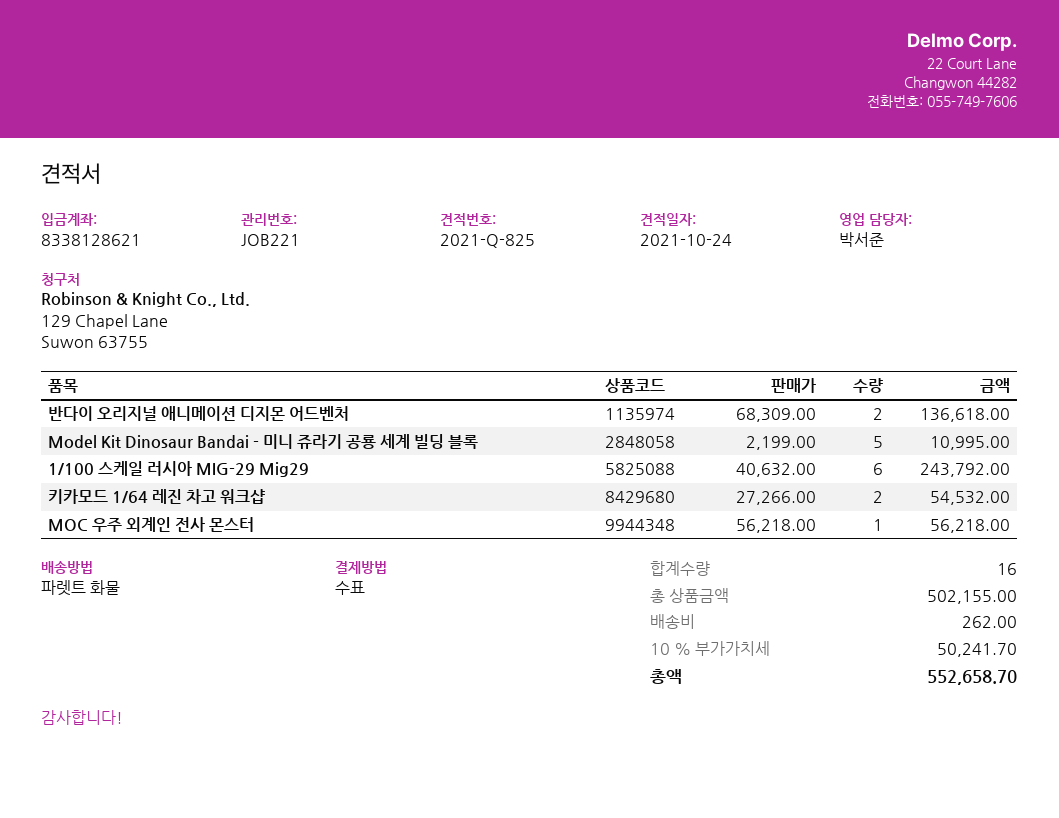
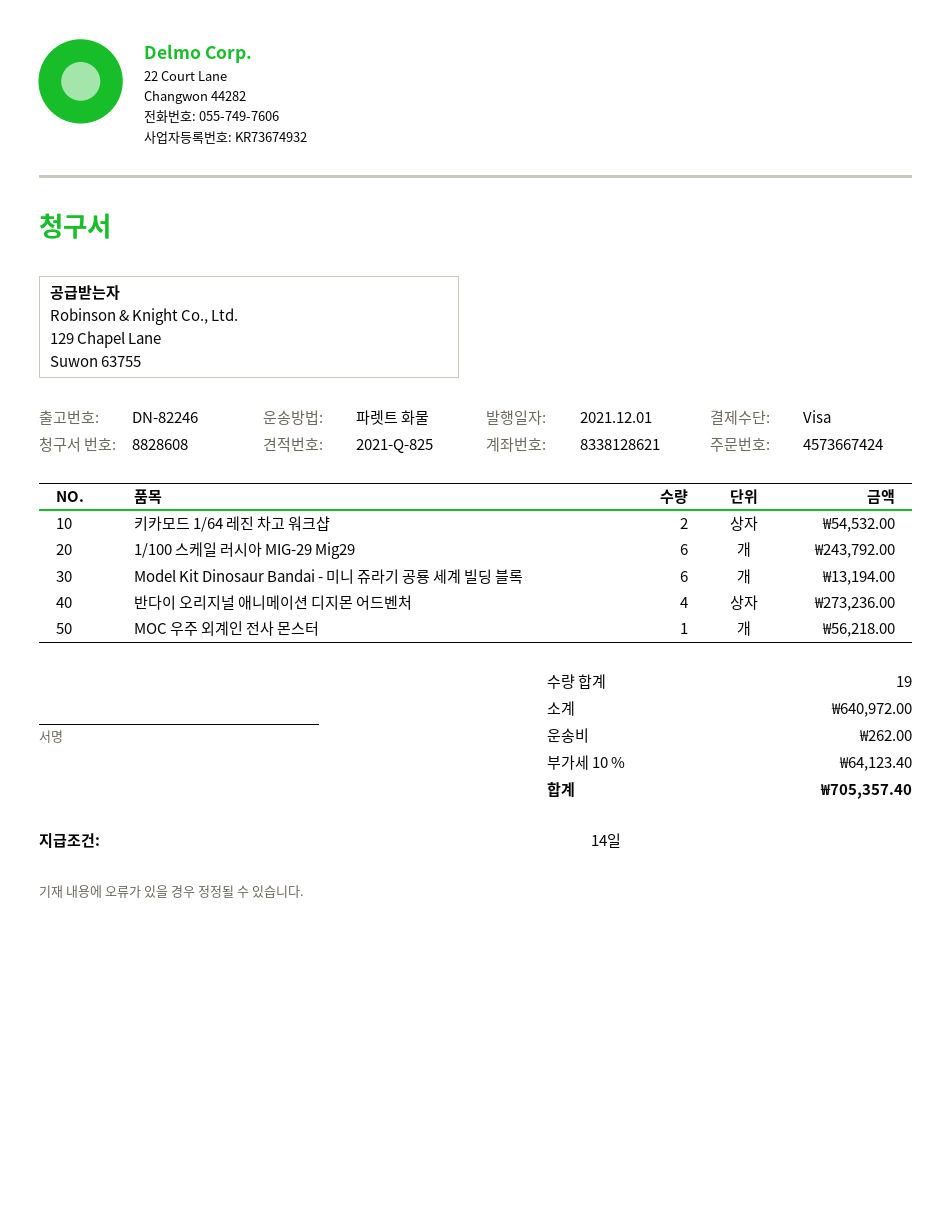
payment method: cheque -> Visa
반다이 오리지널 애니메이션 디지몬 어드벤처: 2 for 136618.00 -> 4 for 273236.00
Model Kit Dinosaur Bandai - 미니 쥬라기 공룡 세계 빌딩 블록: 5 for 10995.00 -> 6 for 13194.00
total quantity: 16 -> 19
subtotal: 502155.00 -> 640972.00
tax: 10% = 50241.70 -> 10% = 64123.40
total: 552658.70 -> 705357.40

